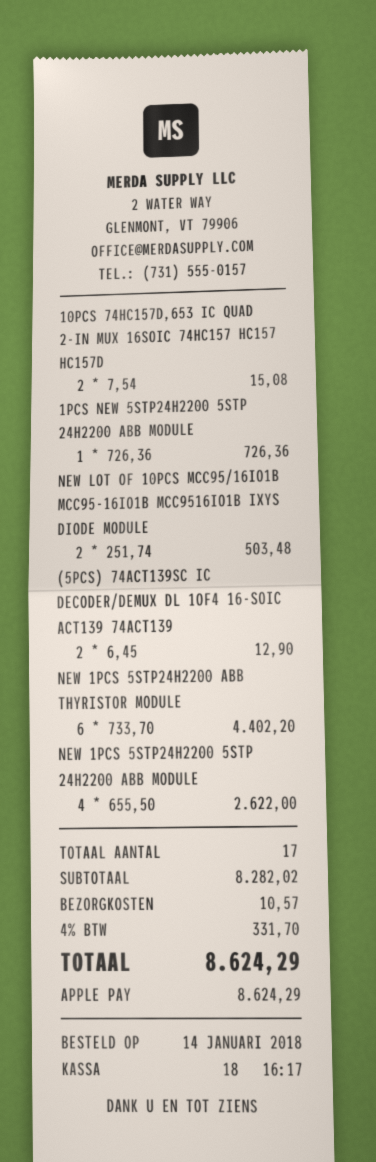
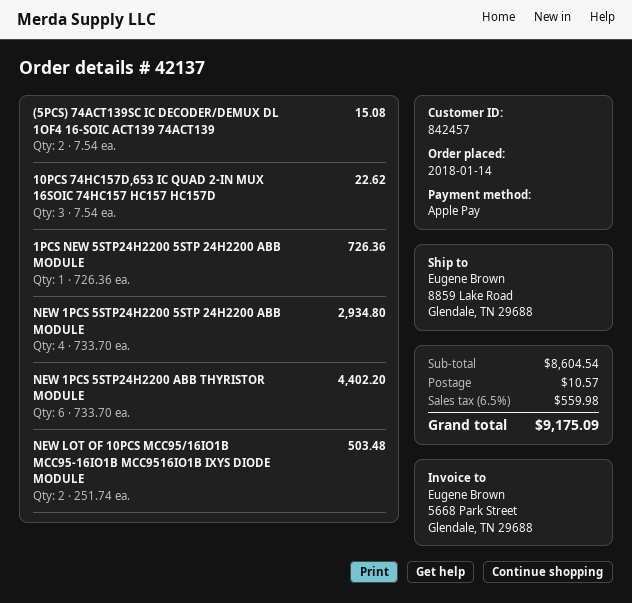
10PCS 74HC157D,653 IC QUAD 2-IN MUX 16SOIC 74HC157 HC157 HC157D: 2 x 7.54 = 15.08 -> 3 x 7.54 = 22.62
(5PCS) 74ACT139SC IC DECODER/DEMUX DL 1OF4 16-SOIC ACT139 74ACT139: 2 x 6.45 = 12.90 -> 2 x 7.54 = 15.08
NEW 1PCS 5STP24H2200 5STP 24H2200 ABB MODULE: 4 x 655.50 = 2622.00 -> 4 x 733.70 = 2934.80
subtotal: 8282.02 -> 8604.54
tax: 4% = 331.70 -> 6.5% = 559.98
total: 8624.29 -> 9175.09

